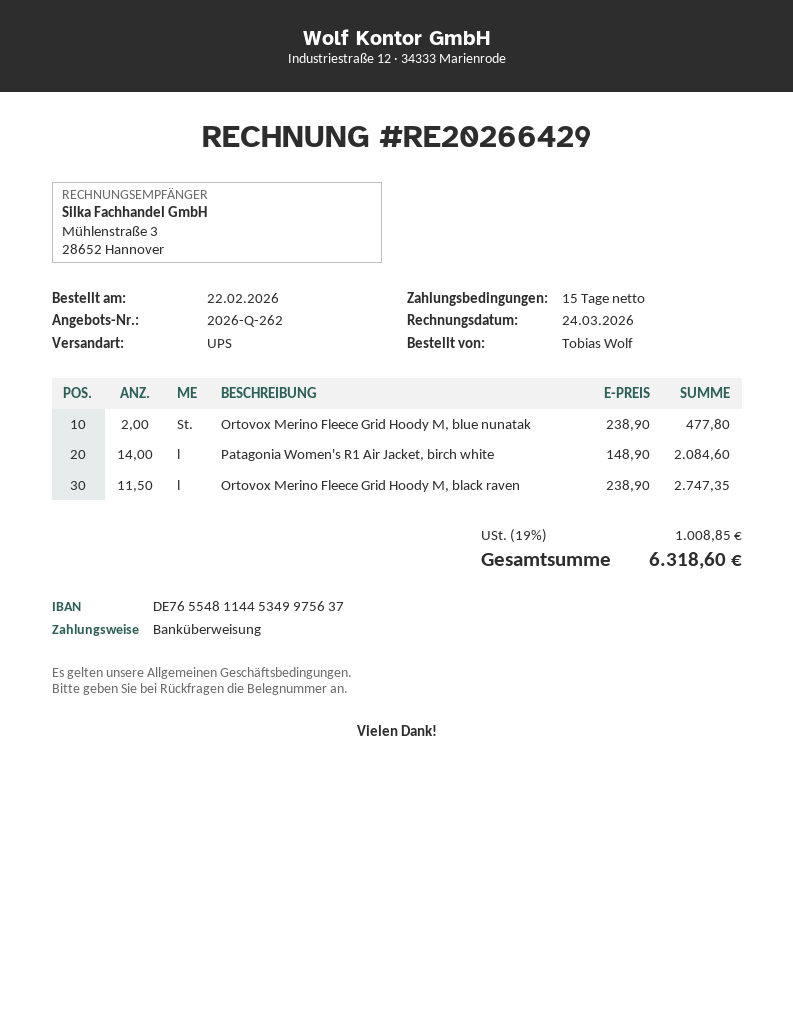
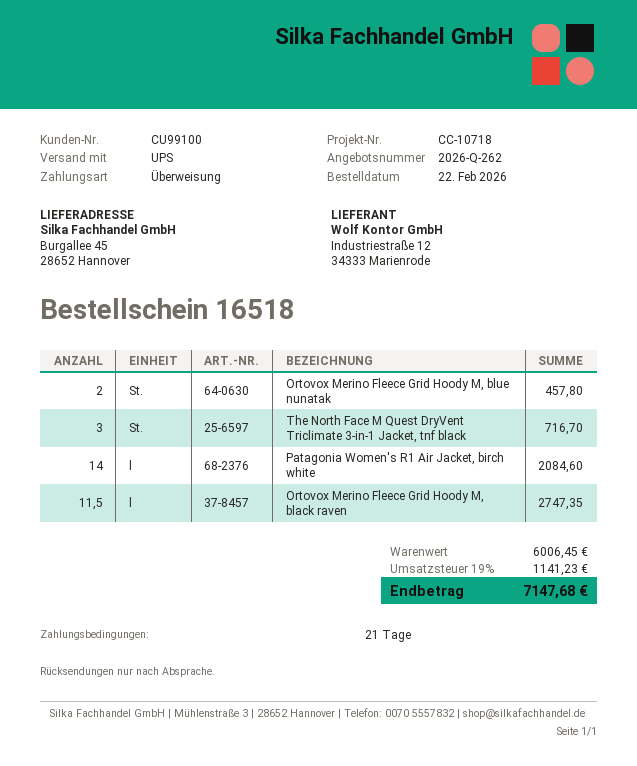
payment terms: 15 days -> 21 days
Ortovox Merino Fleece Grid Hoody M, blue nunatak: 2 for 477.80 -> 2 for 457.80
The North Face M Quest DryVent Triclimate 3-in-1 Jacket, tnf black: none -> 3 for 716.70
tax: 19% = 1008.85 -> 19% = 1141.23
total: 6318.60 -> 7147.68

